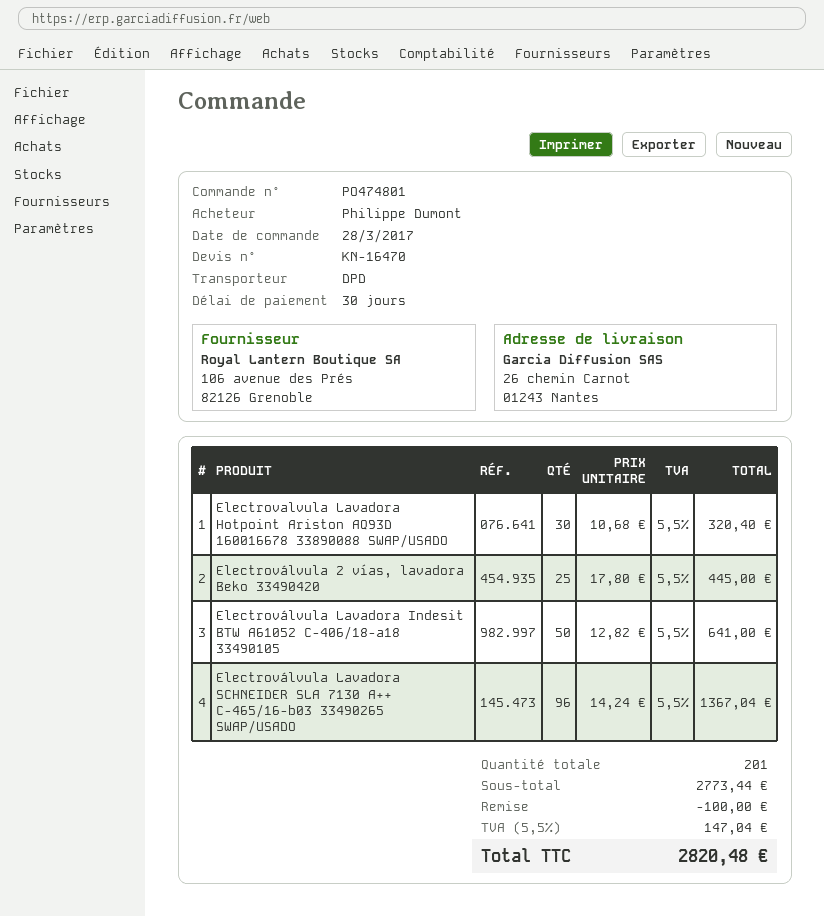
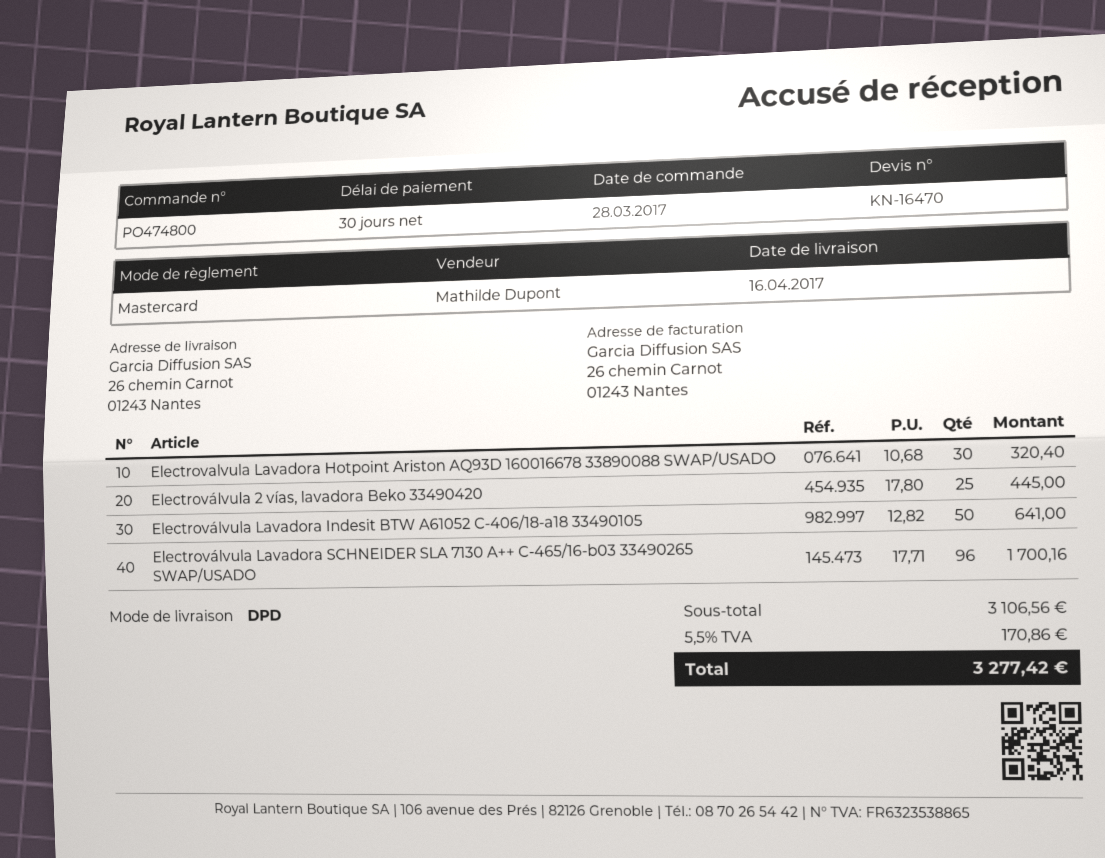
order number: PO474801 -> PO474800
Electroválvula Lavadora SCHNEIDER SLA 7130 A++ C-465/16-b03 33490265 SWAP/USADO: 96 x 14.24 = 1367.04 -> 96 x 17.71 = 1700.16
subtotal: 2773.44 -> 3106.56
discount: 100.00 -> none
tax: 5.5% = 147.04 -> 5.5% = 170.86
total: 2820.48 -> 3277.42

